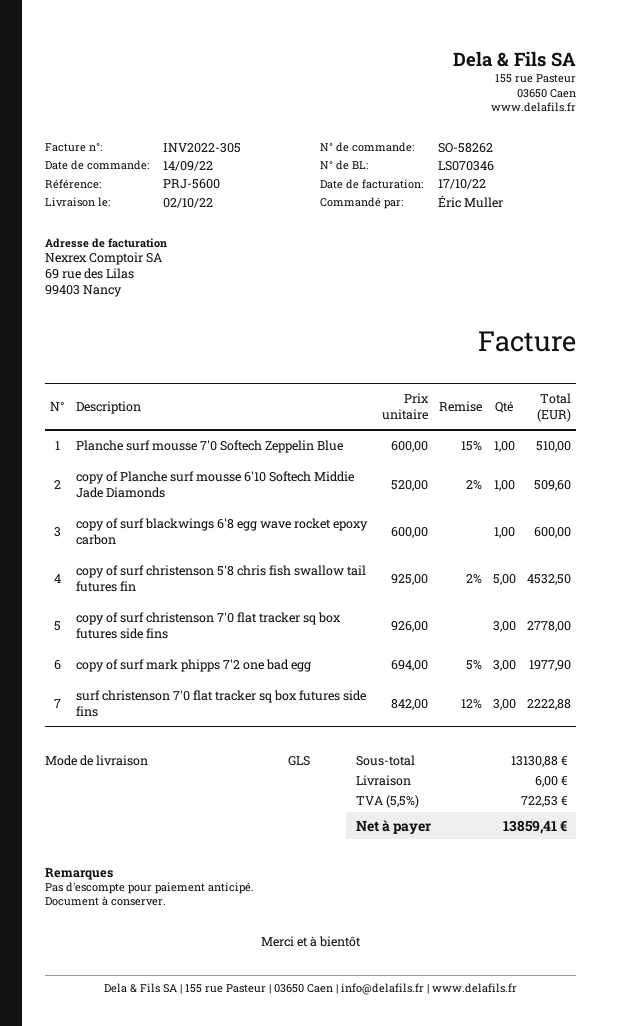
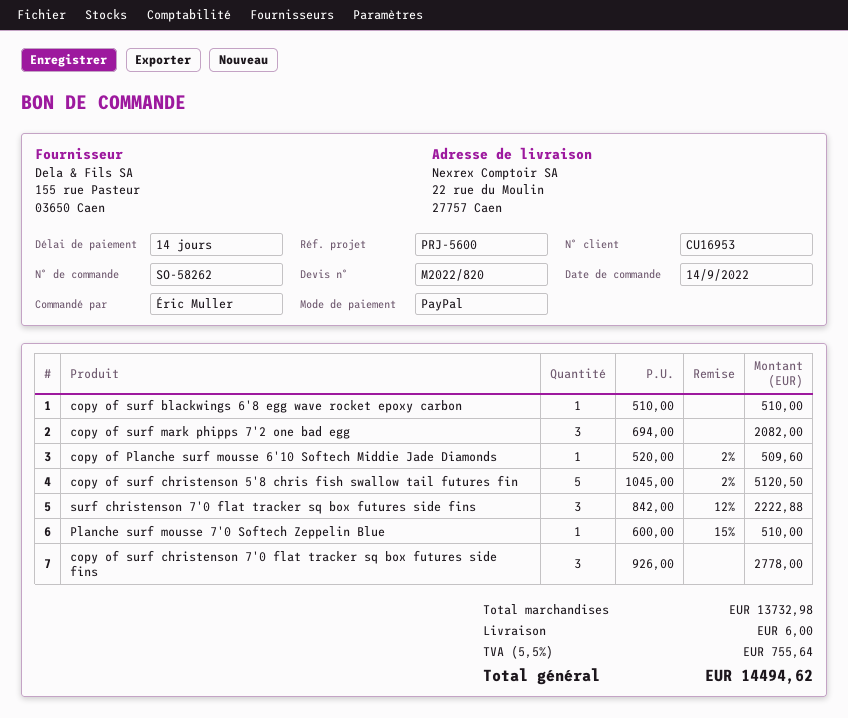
copy of surf blackwings 6'8 egg wave rocket epoxy carbon: 1 x 600.00 = 600.00 -> 1 x 510.00 = 510.00
copy of surf christenson 5'8 chris fish swallow tail futures fin: 5 x 925.00 - 2% = 4532.50 -> 5 x 1045.00 - 2% = 5120.50
copy of surf mark phipps 7'2 one bad egg: 3 x 694.00 - 5% = 1977.90 -> 3 x 694.00 = 2082.00
subtotal: 13130.88 -> 13732.98
tax: 5.5% = 722.53 -> 5.5% = 755.64
total: 13859.41 -> 14494.62

